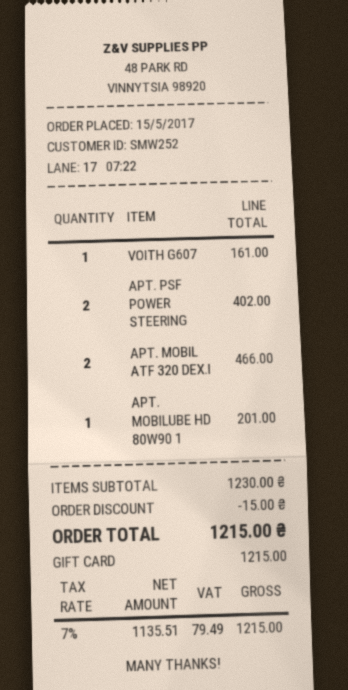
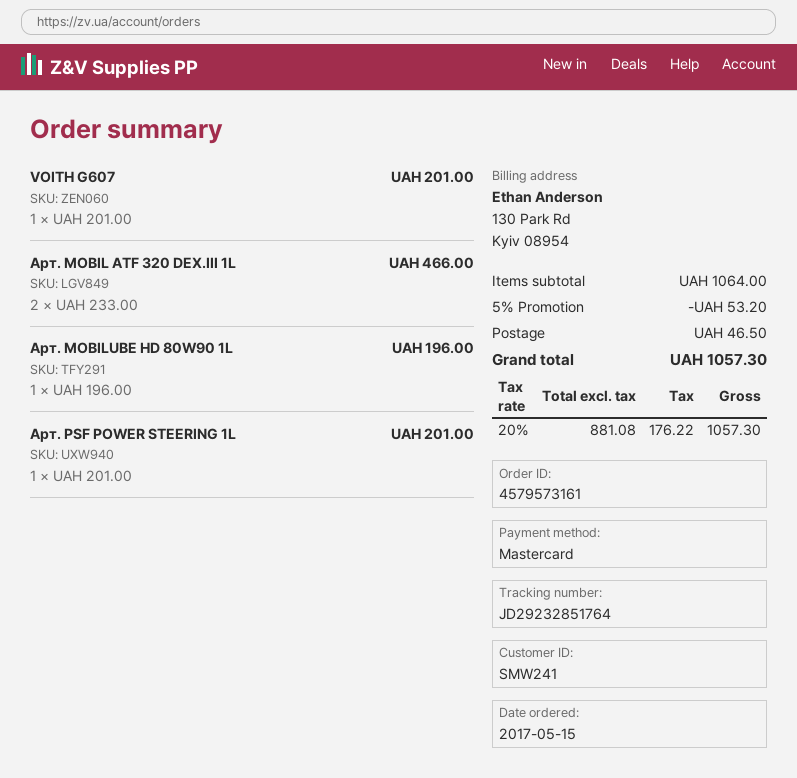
customer number: SMW252 -> SMW241
payment method: gift card -> Mastercard
VOITH G607: 1 for 161.00 -> 1 for 201.00
АРТ. PSF POWER STEERING: 2 for 402.00 -> 1 for 201.00
АРТ. MOBILUBE HD 80W90 1: 1 for 201.00 -> 1 for 196.00
subtotal: 1230.00 -> 1064.00
discount: 15.00 -> 53.20
shipping: none -> 46.50
net: 1135.51 -> 881.08
tax: 7% = 79.49 -> 20% = 176.22
total: 1215.00 -> 1057.30

